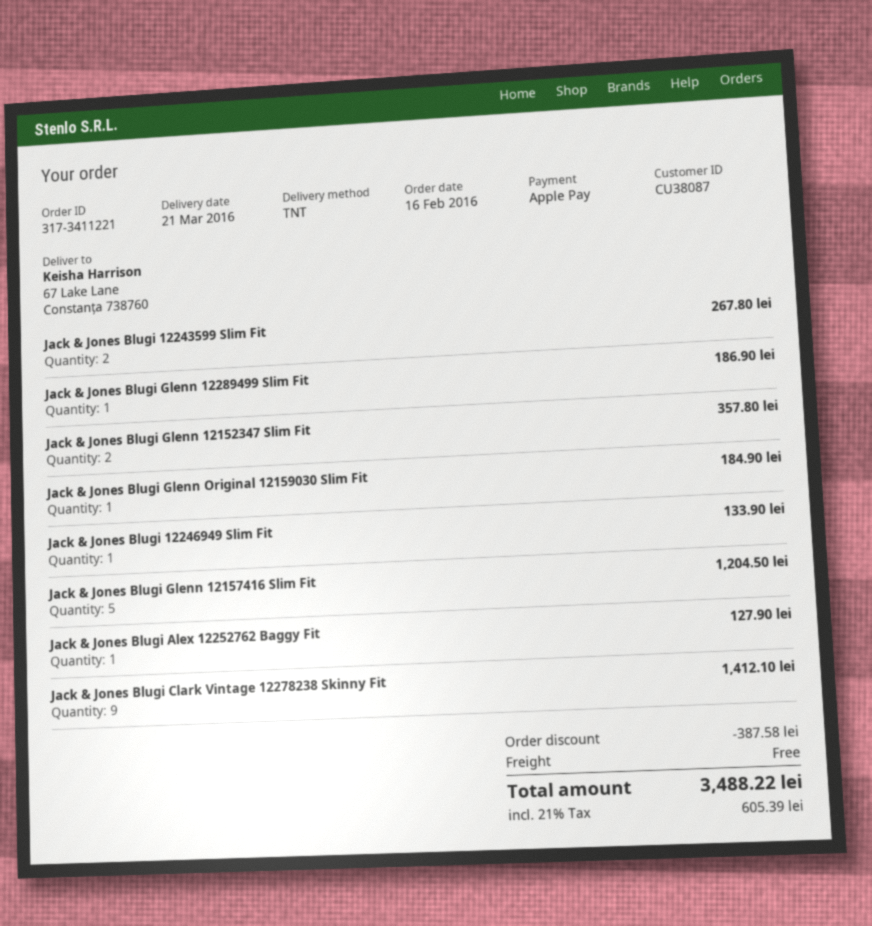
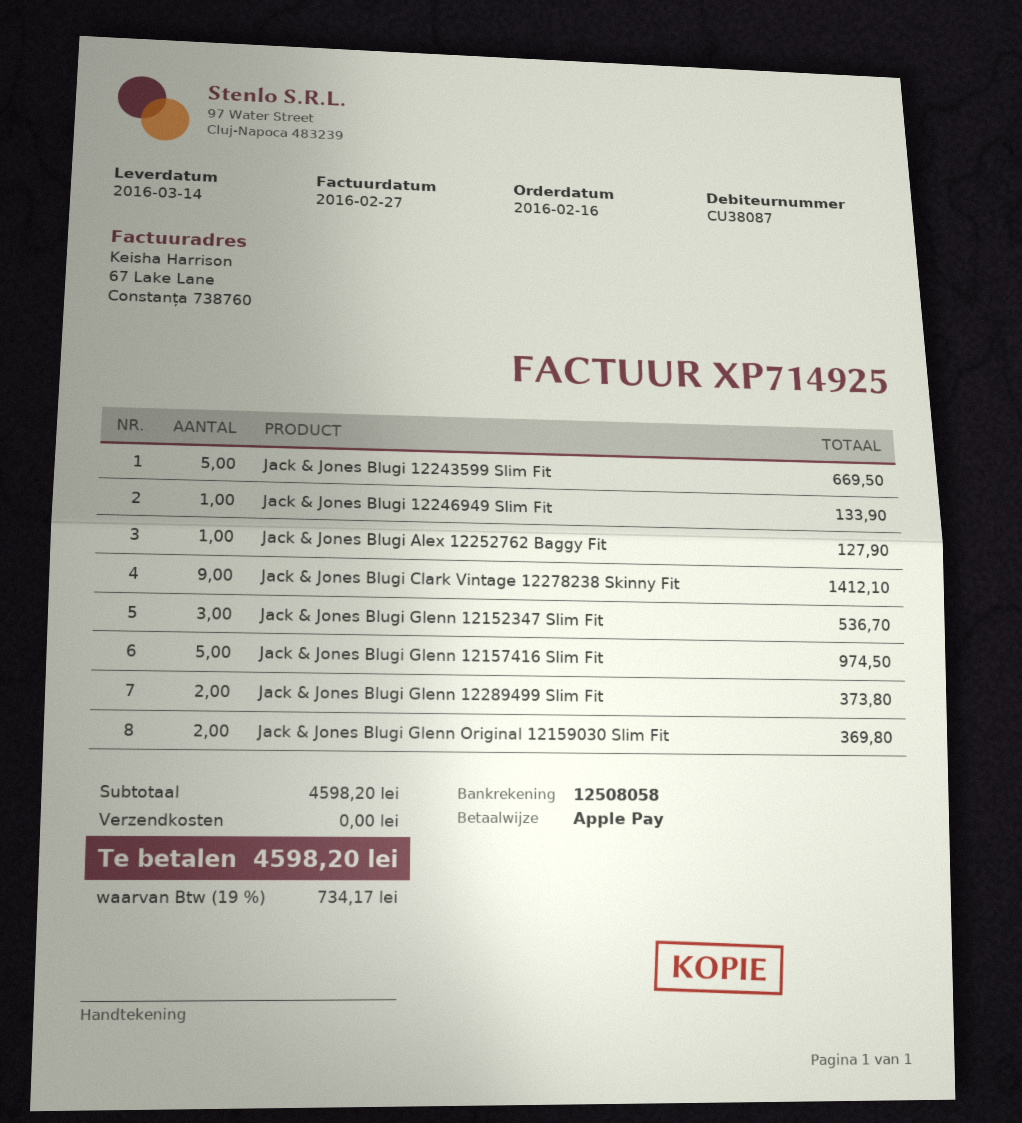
delivery date: 2016-03-21 -> 2016-03-14
Jack & Jones Blugi 12243599 Slim Fit: 2 for 267.80 -> 5 for 669.50
Jack & Jones Blugi Glenn 12289499 Slim Fit: 1 for 186.90 -> 2 for 373.80
Jack & Jones Blugi Glenn 12152347 Slim Fit: 2 for 357.80 -> 3 for 536.70
Jack & Jones Blugi Glenn Original 12159030 Slim Fit: 1 for 184.90 -> 2 for 369.80
Jack & Jones Blugi Glenn 12157416 Slim Fit: 5 for 1204.50 -> 5 for 974.50
discount: 387.58 -> none
tax: 21% = 605.39 -> 19% = 734.17
total: 3488.22 -> 4598.20

